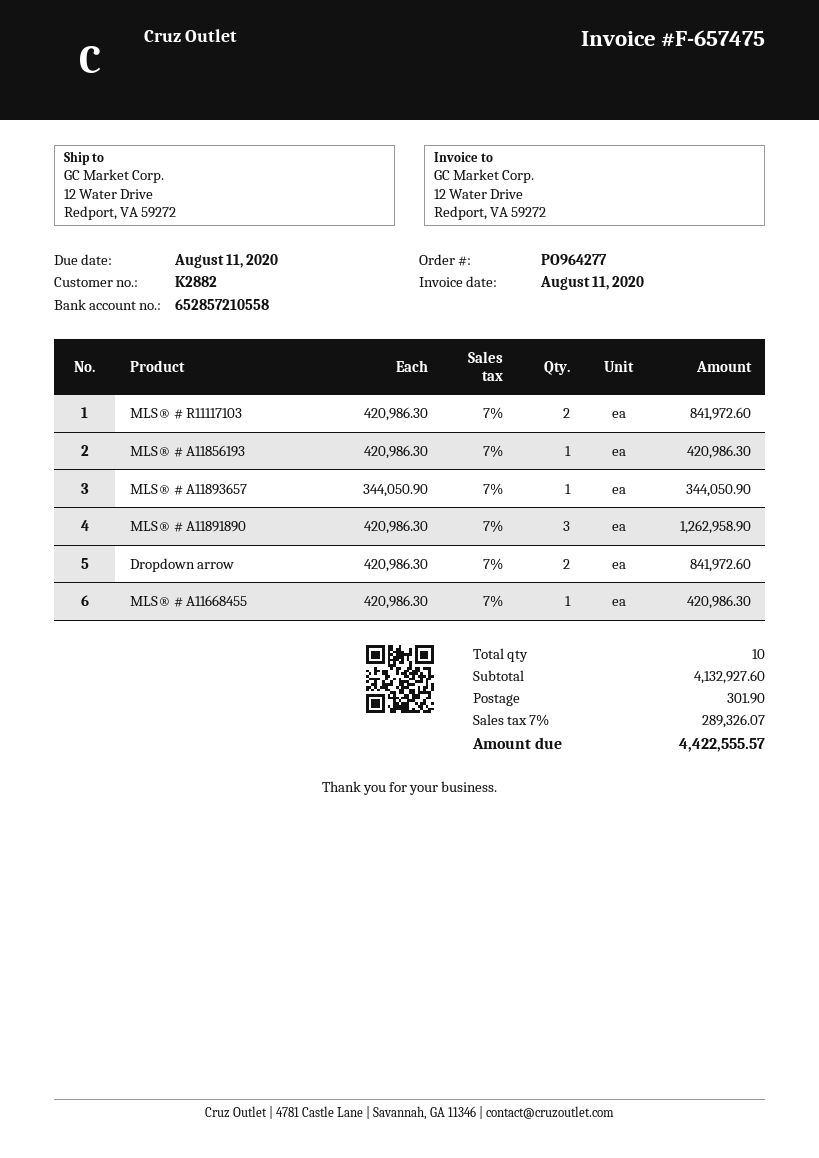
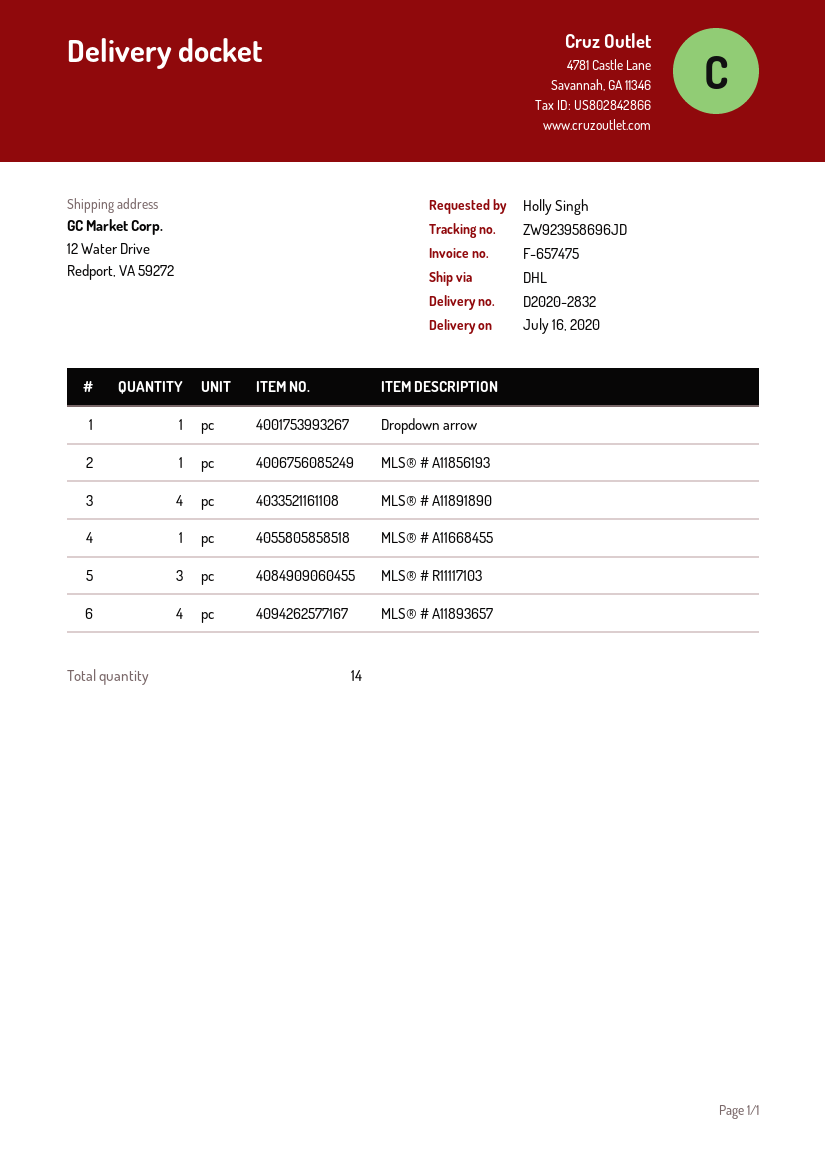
MLS® # R11117103: 2 -> 3
MLS® # A11893657: 1 -> 4
MLS® # A11891890: 3 -> 4
Dropdown arrow: 2 -> 1
total quantity: 10 -> 14

